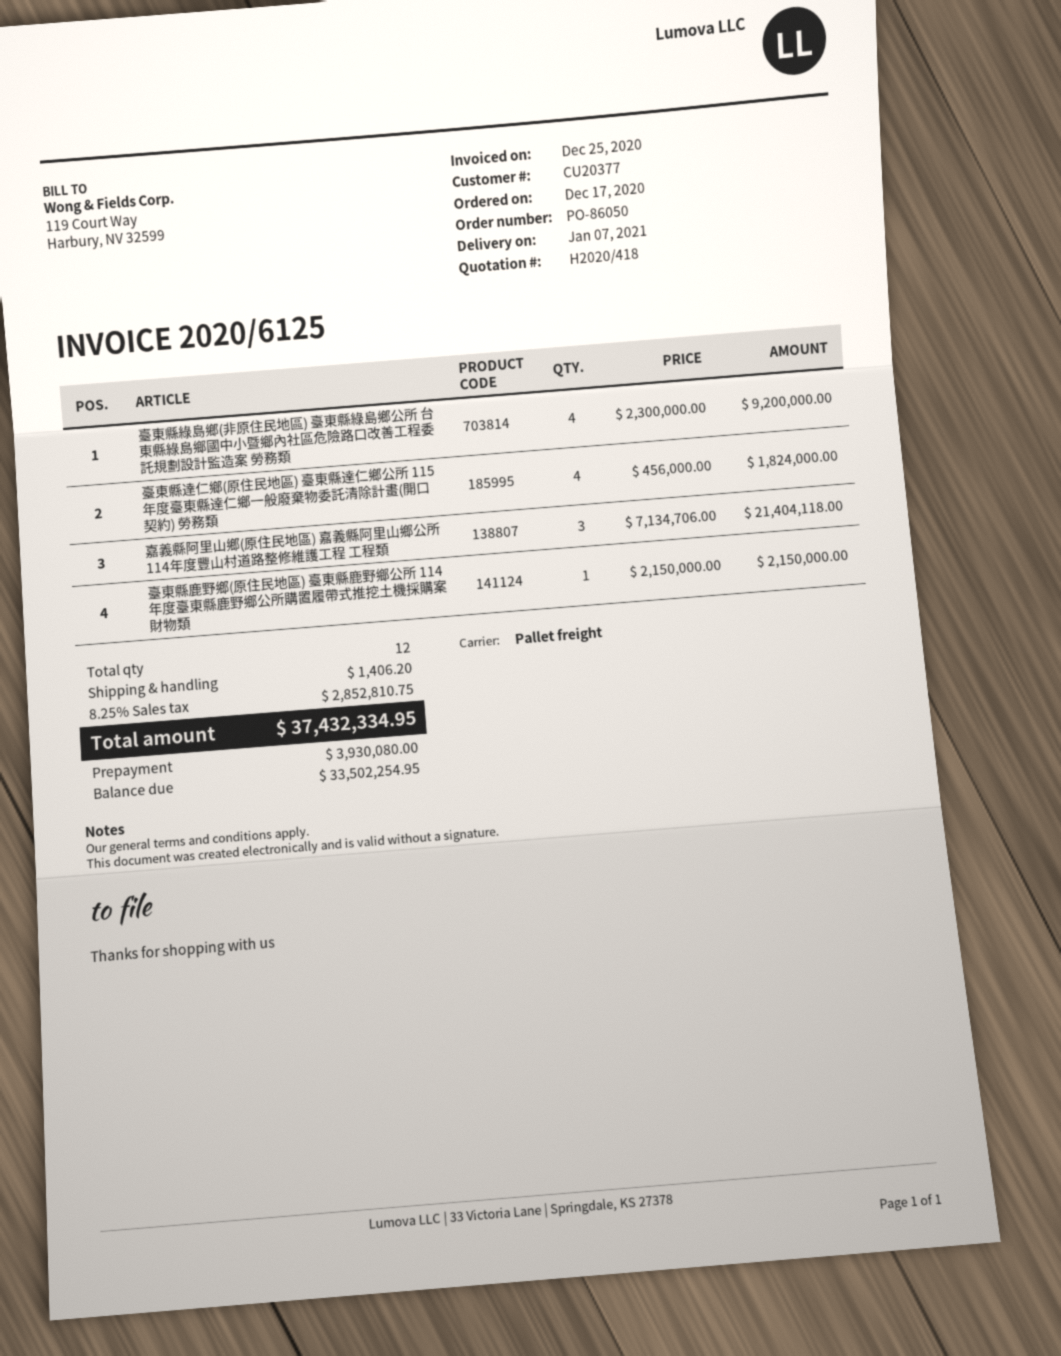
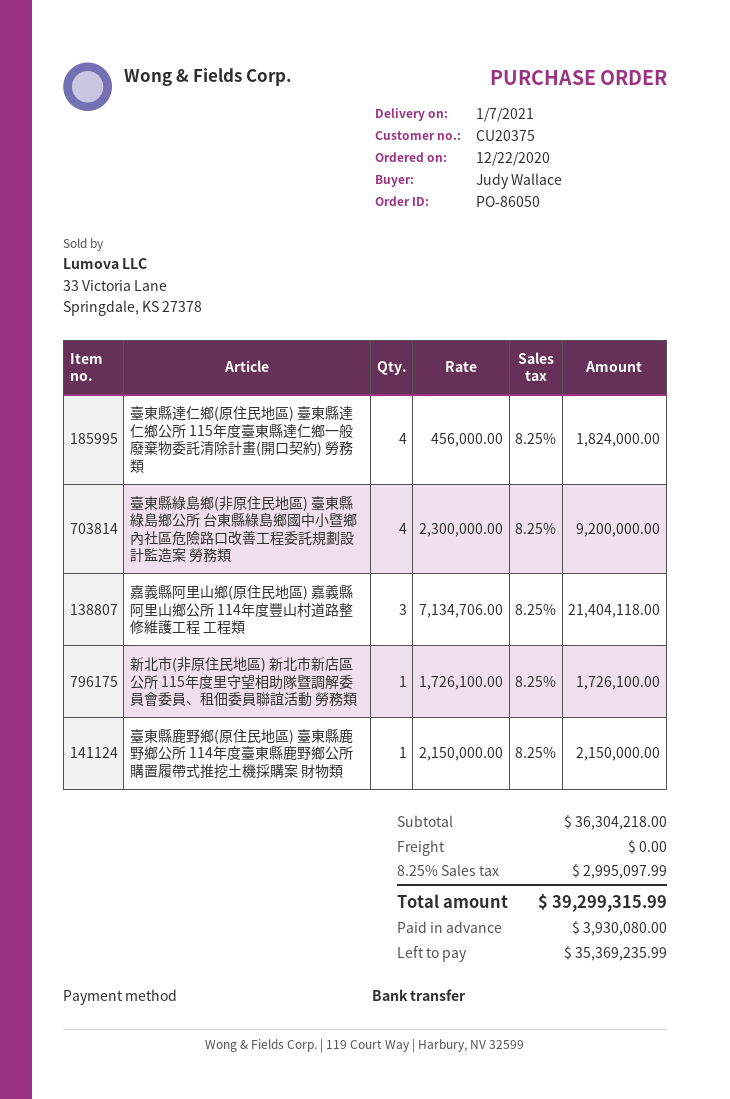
order date: 2020-12-17 -> 2020-12-22
customer number: CU20377 -> CU20375
新北市(非原住民地區) 新北市新店區公所 115年度里守望相助隊暨調解委員會委員、租佃委員聯誼活動 勞務類: none -> 1 x 1726100.00 = 1726100.00
shipping: 1406.20 -> 0.00
tax: 8.25% = 2852810.75 -> 8.25% = 2995097.99
total: 37432334.95 -> 39299315.99
balance: 33502254.95 -> 35369235.99

